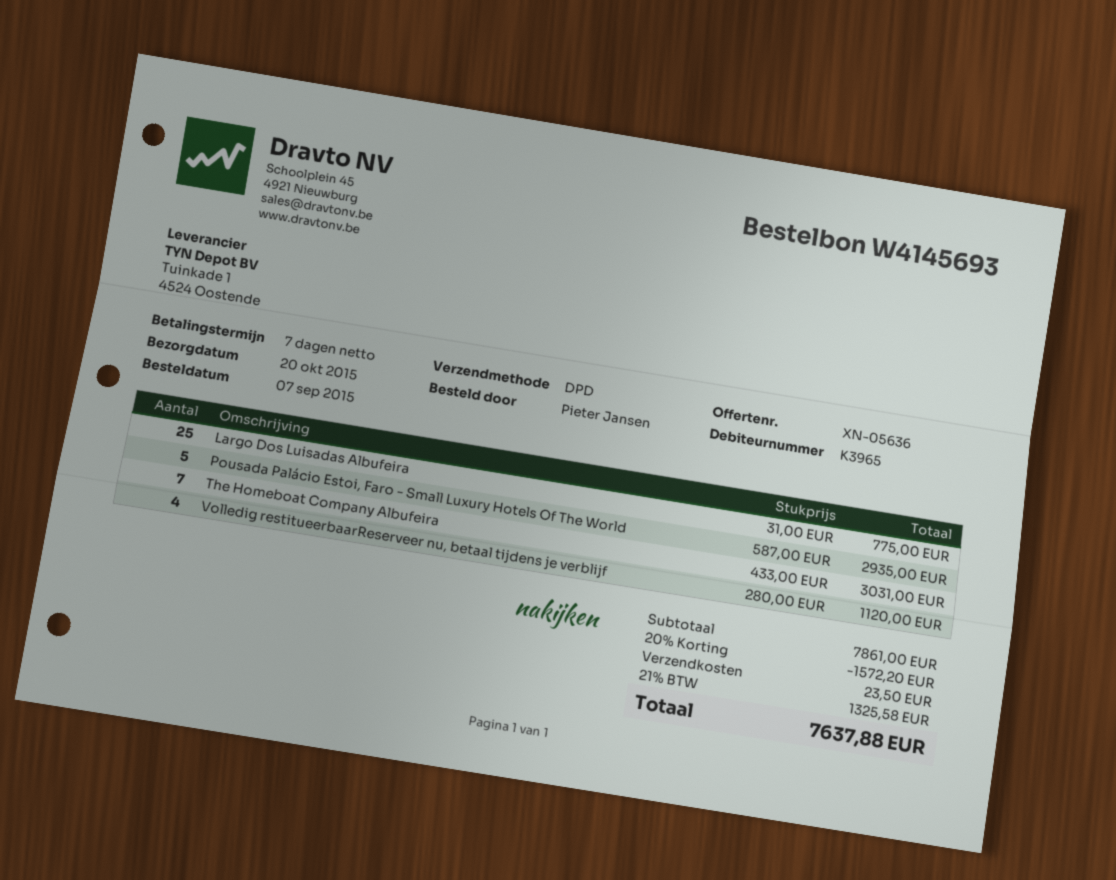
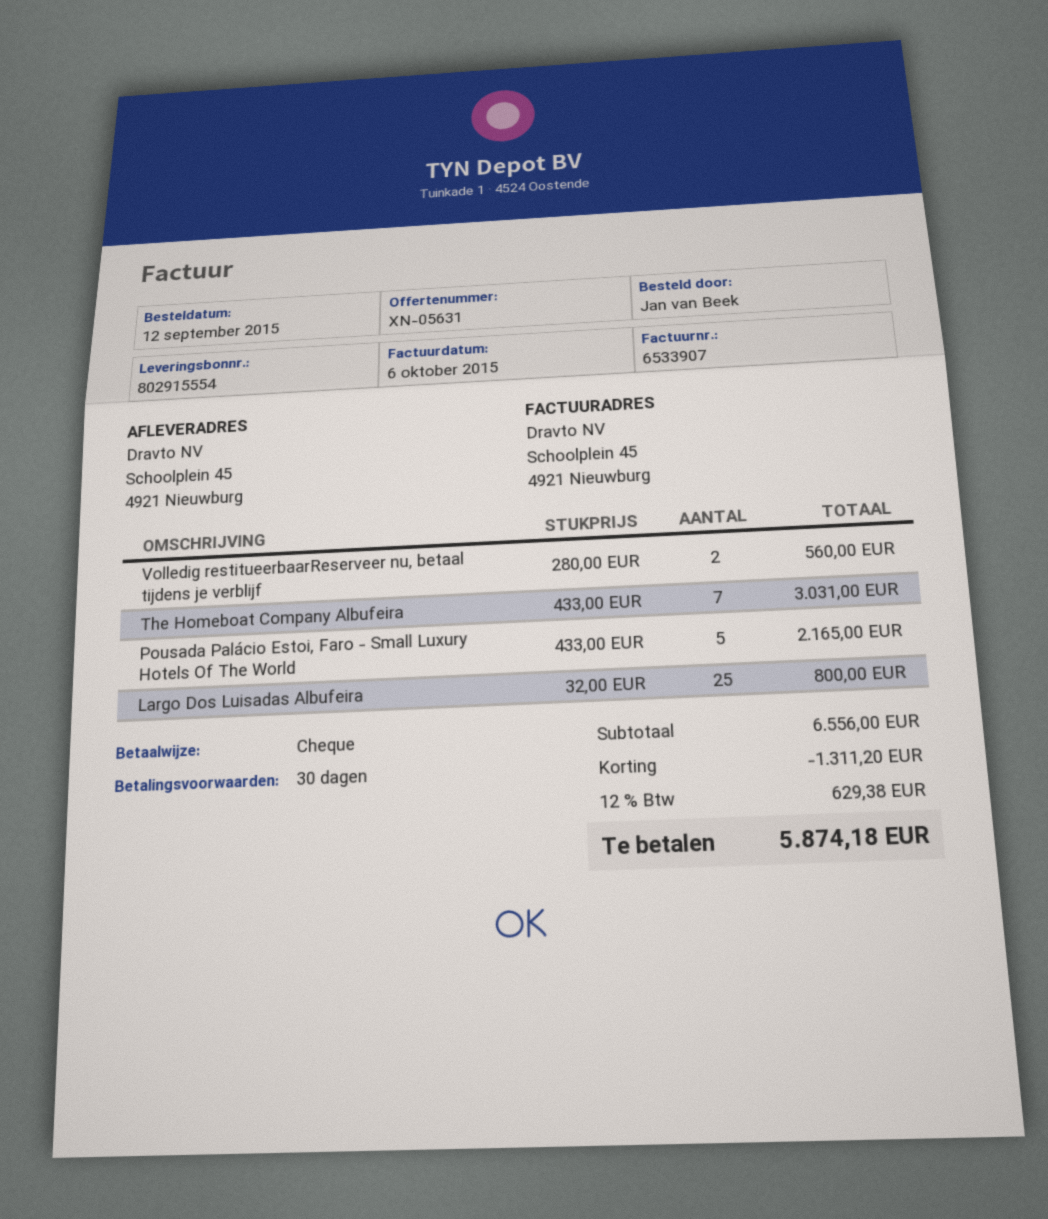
quote number: XN-05636 -> XN-05631
order date: 2015-09-07 -> 2015-09-12
payment terms: 7 days -> 30 days
ordered by: Pieter Jansen -> Jan van Beek
Largo Dos Luisadas Albufeira: 25 x 31.00 = 775.00 -> 25 x 32.00 = 800.00
Pousada Palácio Estoi, Faro - Small Luxury Hotels Of The World: 5 x 587.00 = 2935.00 -> 5 x 433.00 = 2165.00
Volledig restitueerbaarReserveer nu, betaal tijdens je verblijf: 4 x 280.00 = 1120.00 -> 2 x 280.00 = 560.00
subtotal: 7861.00 -> 6556.00
discount: 1572.20 -> 1311.20
shipping: 23.50 -> none
tax: 21% = 1325.58 -> 12% = 629.38
total: 7637.88 -> 5874.18

